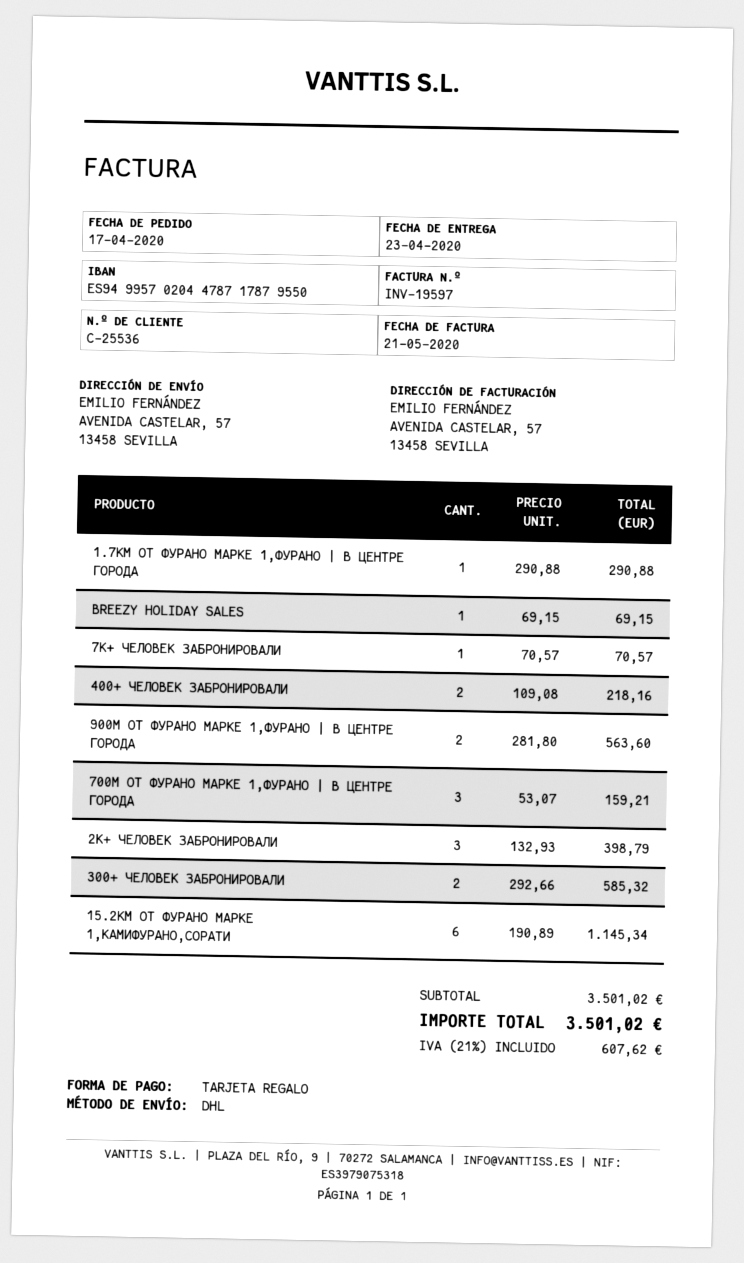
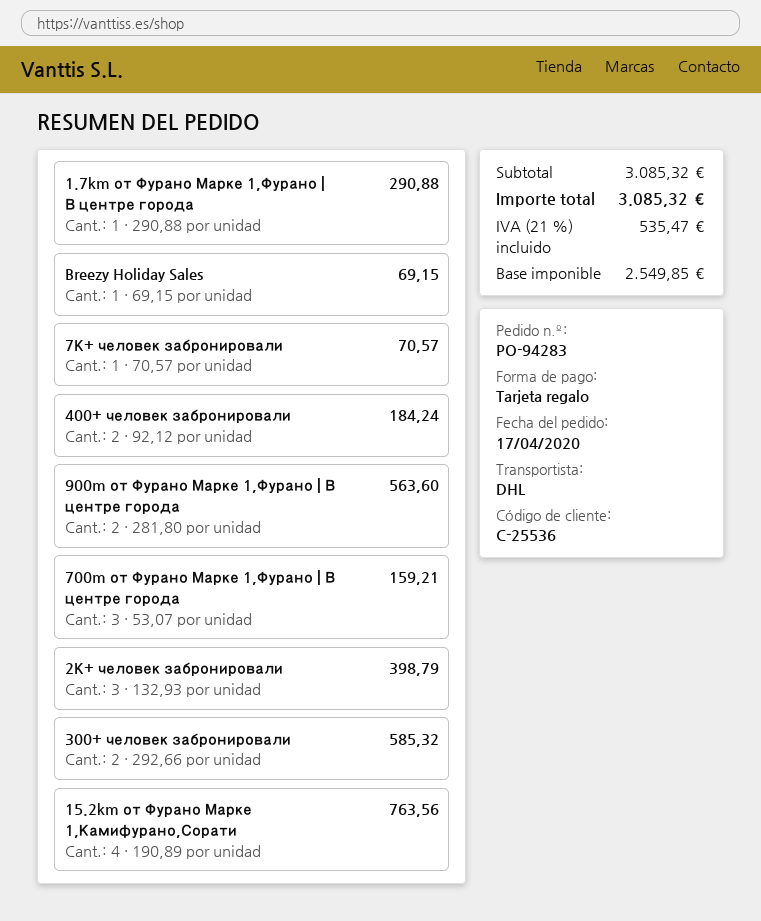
400+ ЧЕЛОВЕК ЗАБРОНИРОВАЛИ: 2 x 109.08 = 218.16 -> 2 x 92.12 = 184.24
15.2KM ОТ ФУРАНО МАРКЕ 1,КАМИФУРАНО,СОРАТИ: 6 x 190.89 = 1145.34 -> 4 x 190.89 = 763.56
subtotal: 3501.02 -> 3085.32
tax: 21% = 607.62 -> 21% = 535.47
total: 3501.02 -> 3085.32

